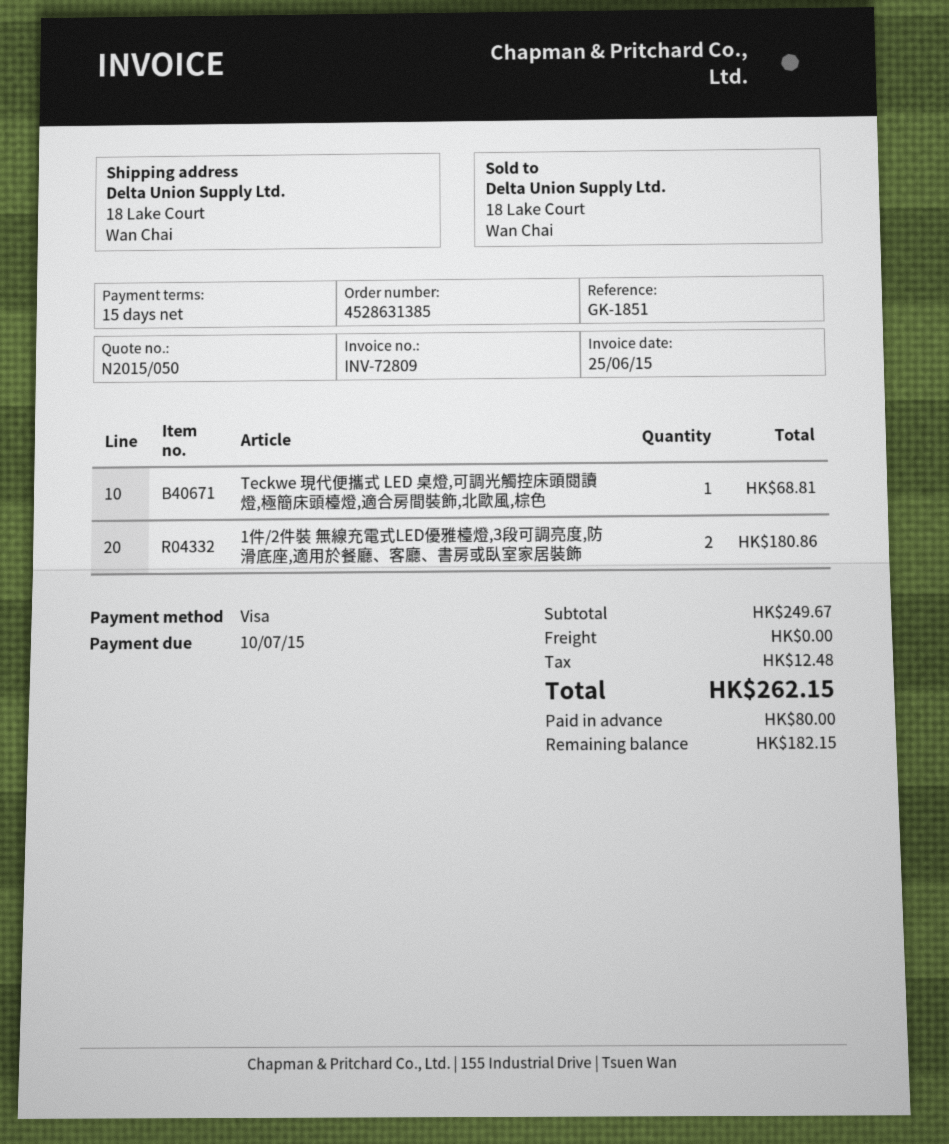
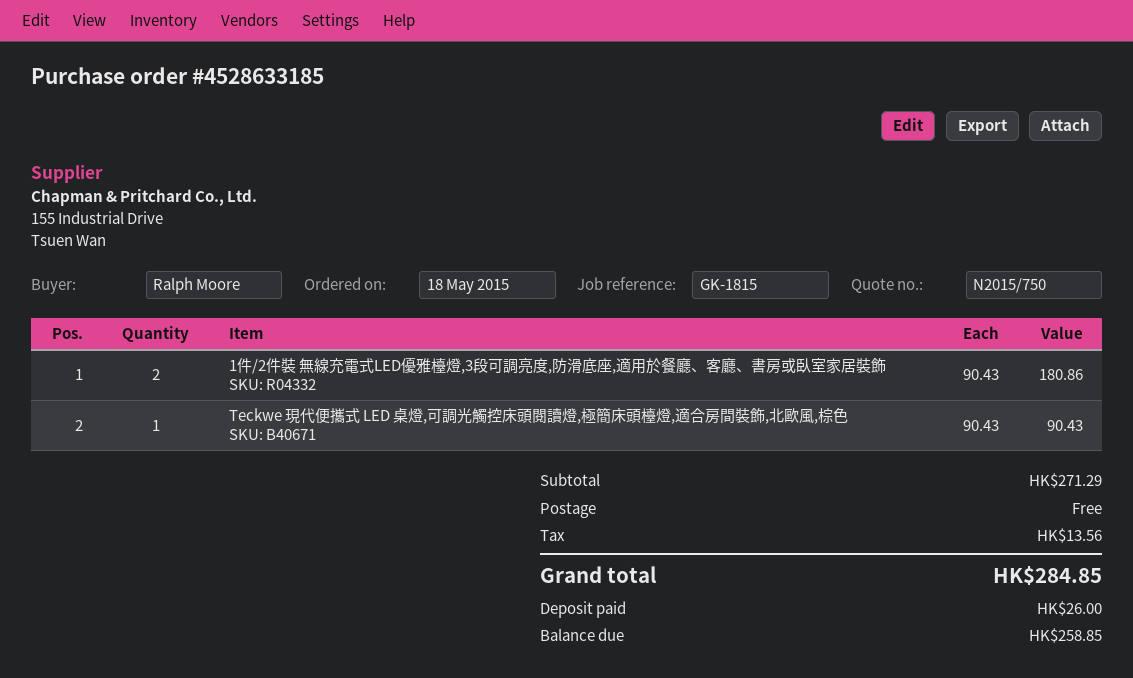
quote number: N2015/050 -> N2015/750
order number: 4528631385 -> 4528633185
reference: GK-1851 -> GK-1815
Teckwe 現代便攜式 LED 桌燈,可調光觸控床頭閱讀燈,極簡床頭檯燈,適合房間裝飾,北歐風,棕色: 1 for 68.81 -> 1 for 90.43
subtotal: 249.67 -> 271.29
tax: 12.48 -> 13.56
total: 262.15 -> 284.85
deposit: 80.00 -> 26.00
balance: 182.15 -> 258.85

